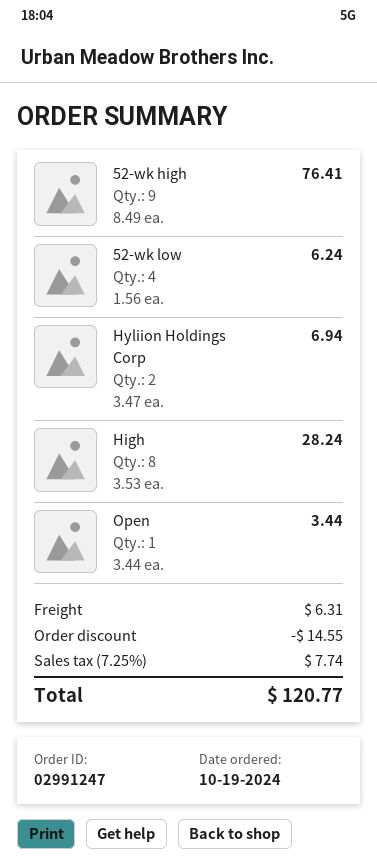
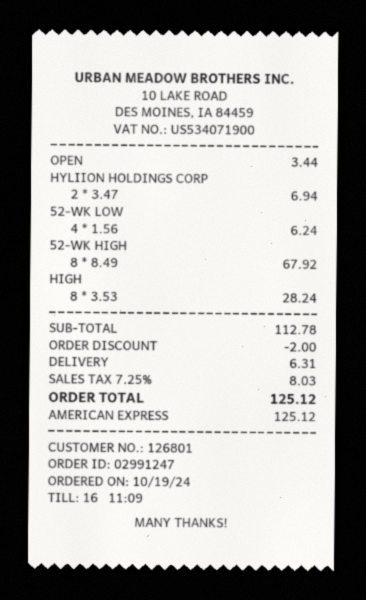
52-wk high: 9 x 8.49 = 76.41 -> 8 x 8.49 = 67.92
discount: 14.55 -> 2.00
tax: 7.25% = 7.74 -> 7.25% = 8.03
total: 120.77 -> 125.12

